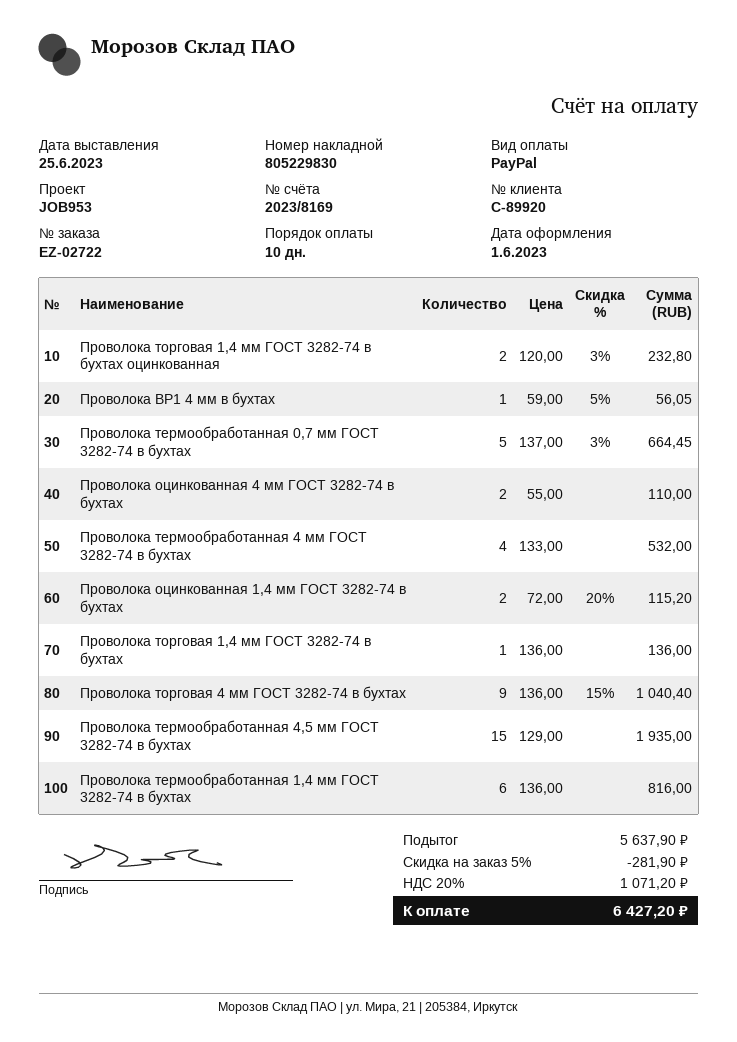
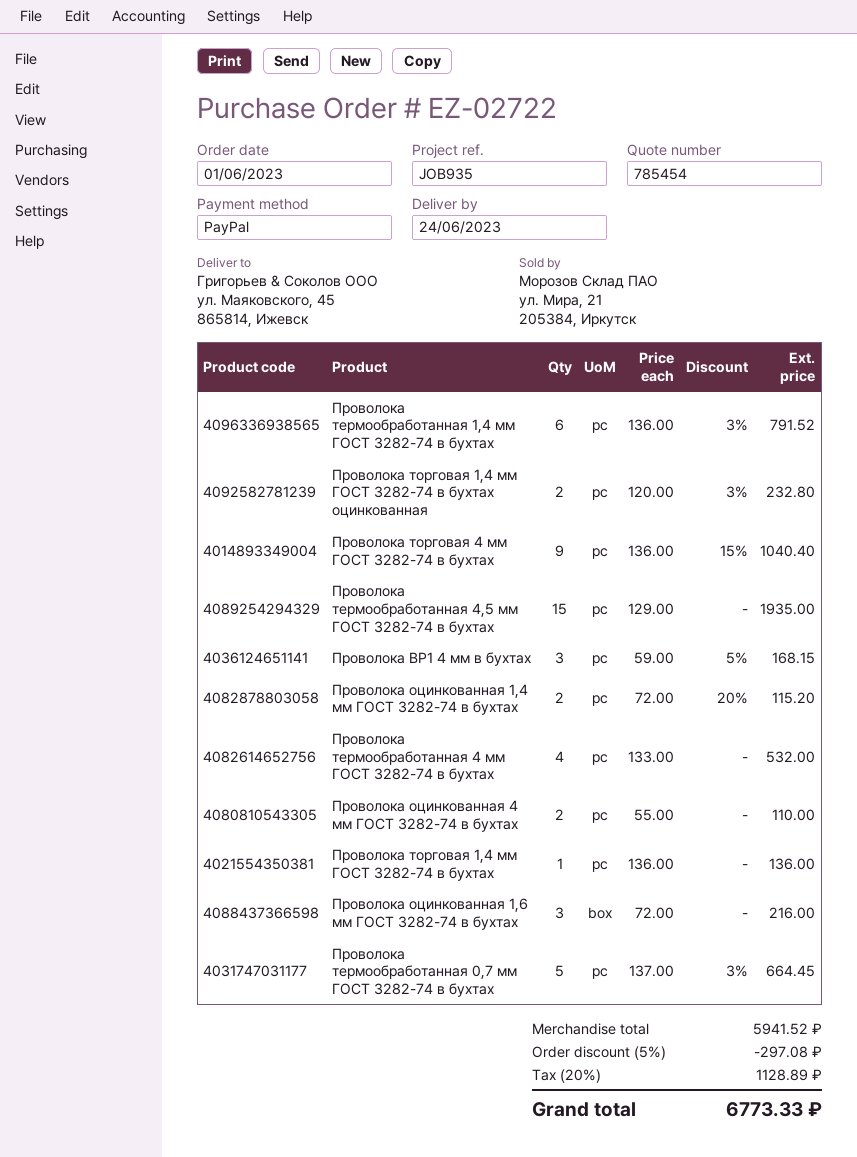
reference: JOB953 -> JOB935
Проволока ВР1 4 мм в бухтах: 1 x 59.00 - 5% = 56.05 -> 3 x 59.00 - 5% = 168.15
Проволока термообработанная 1,4 мм ГОСТ 3282-74 в бухтах: 6 x 136.00 = 816.00 -> 6 x 136.00 - 3% = 791.52
Проволока оцинкованная 1,6 мм ГОСТ 3282-74 в бухтах: none -> 3 x 72.00 = 216.00
subtotal: 5637.90 -> 5941.52
discount: 5% = 281.90 -> 5% = 297.08
tax: 20% = 1071.20 -> 20% = 1128.89
total: 6427.20 -> 6773.33

